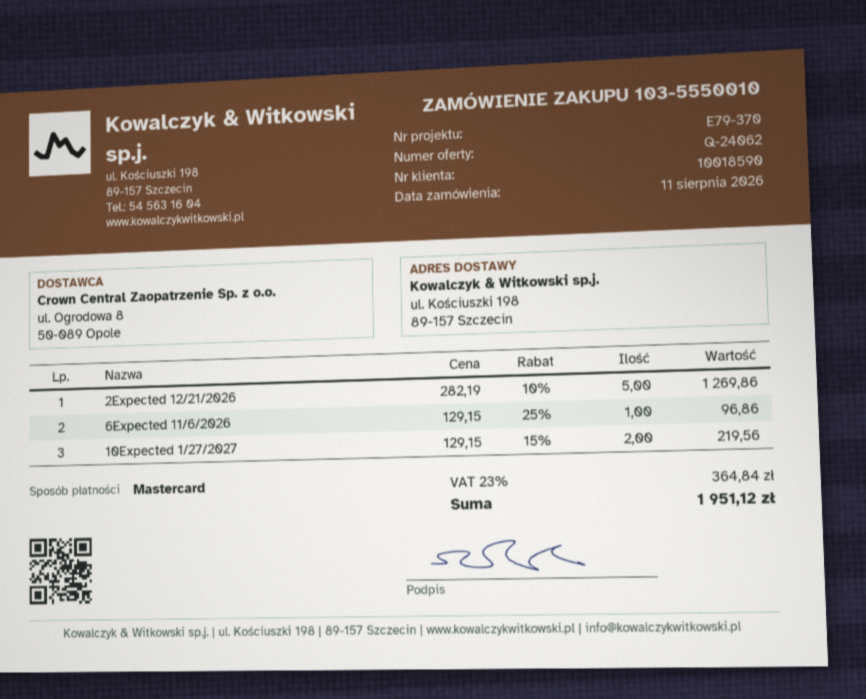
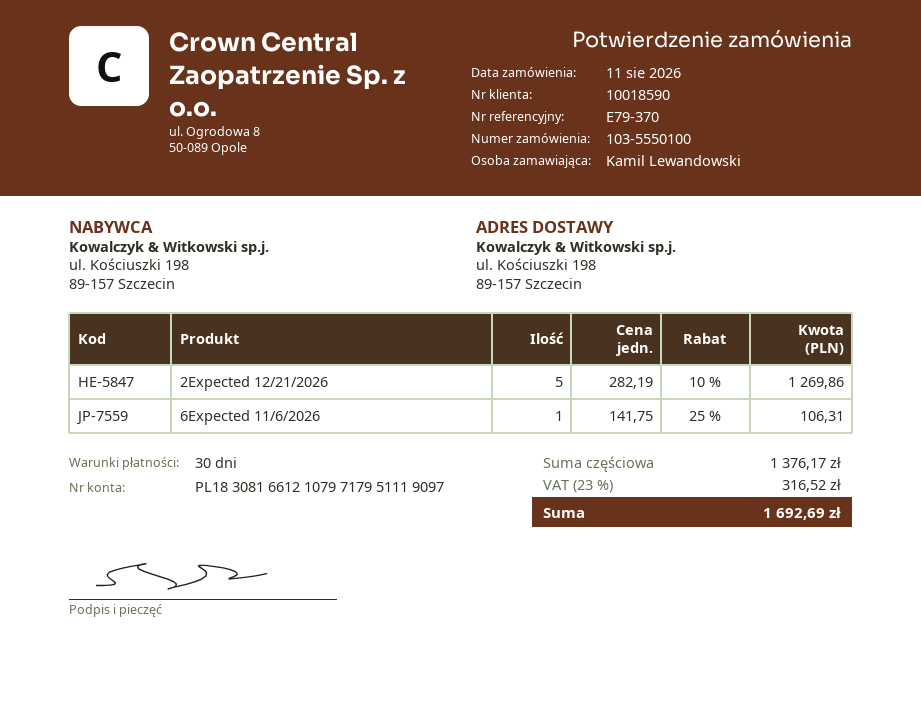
order number: 103-5550010 -> 103-5550100
6Expected 11/6/2026: 1 x 129.15 - 25% = 96.86 -> 1 x 141.75 - 25% = 106.31
10Expected 1/27/2027: 2 x 129.15 - 15% = 219.56 -> none
tax: 23% = 364.84 -> 23% = 316.52
total: 1951.12 -> 1692.69

